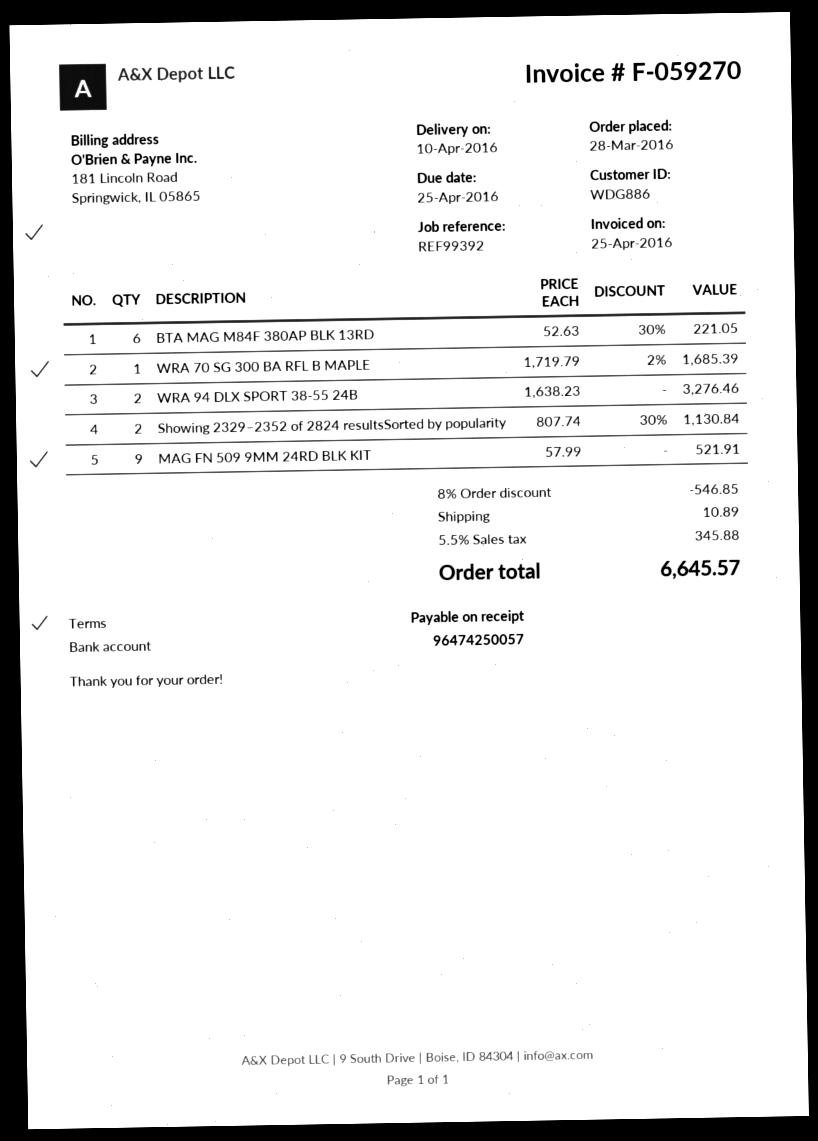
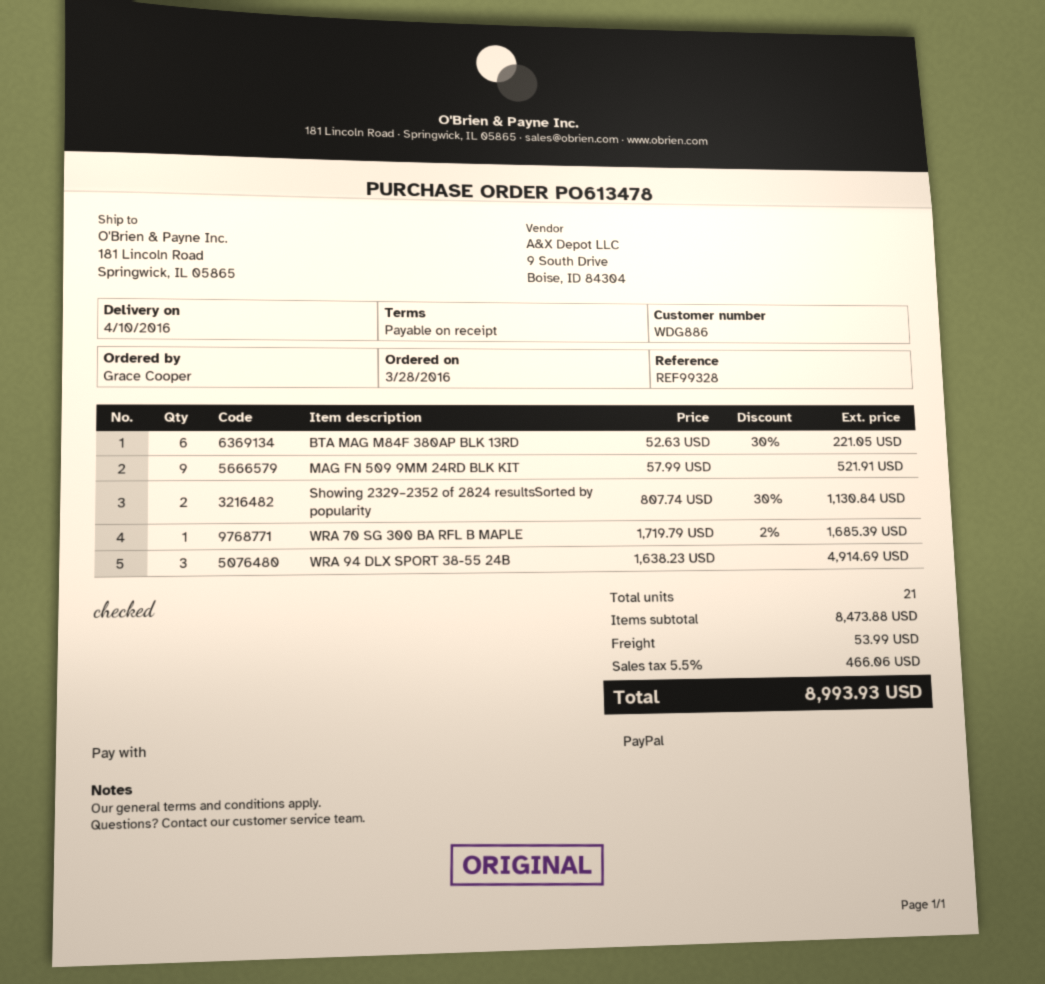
reference: REF99392 -> REF99328
WRA 94 DLX SPORT 38-55 24B: 2 x 1638.23 = 3276.46 -> 3 x 1638.23 = 4914.69
discount: 8% = 546.85 -> none
shipping: 10.89 -> 53.99
tax: 5.5% = 345.88 -> 5.5% = 466.06
total: 6645.57 -> 8993.93

